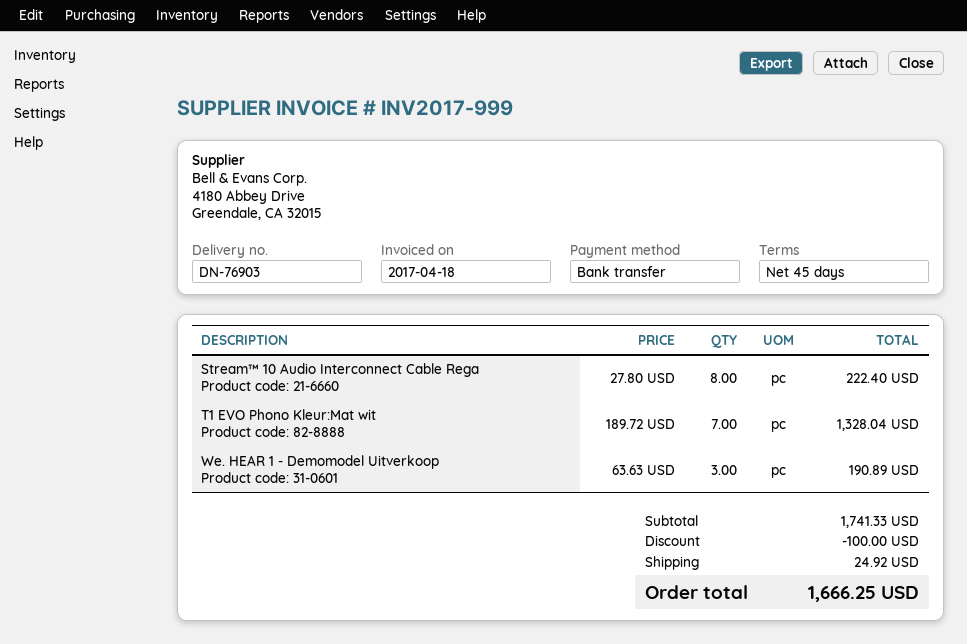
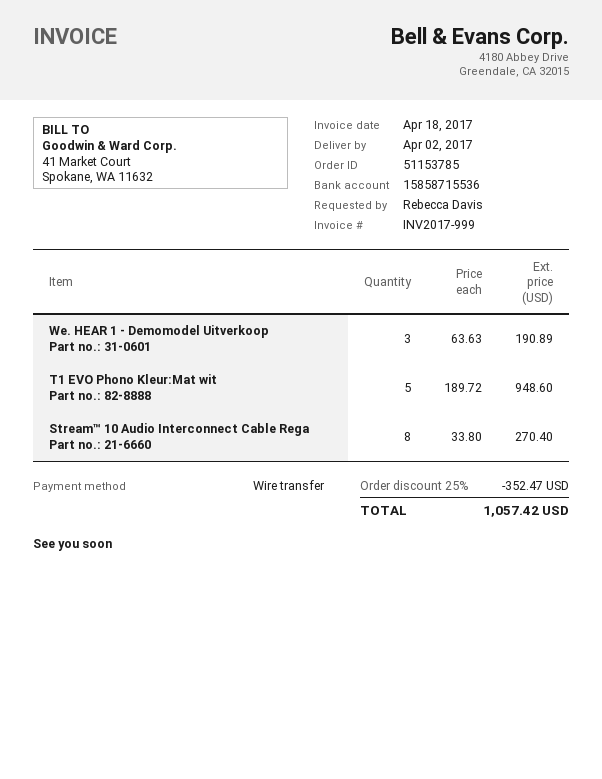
Stream™ 10 Audio Interconnect Cable Rega: 8 x 27.80 = 222.40 -> 8 x 33.80 = 270.40
T1 EVO Phono Kleur:Mat wit: 7 x 189.72 = 1328.04 -> 5 x 189.72 = 948.60
discount: 100.00 -> 352.47
shipping: 24.92 -> none
total: 1666.25 -> 1057.42

